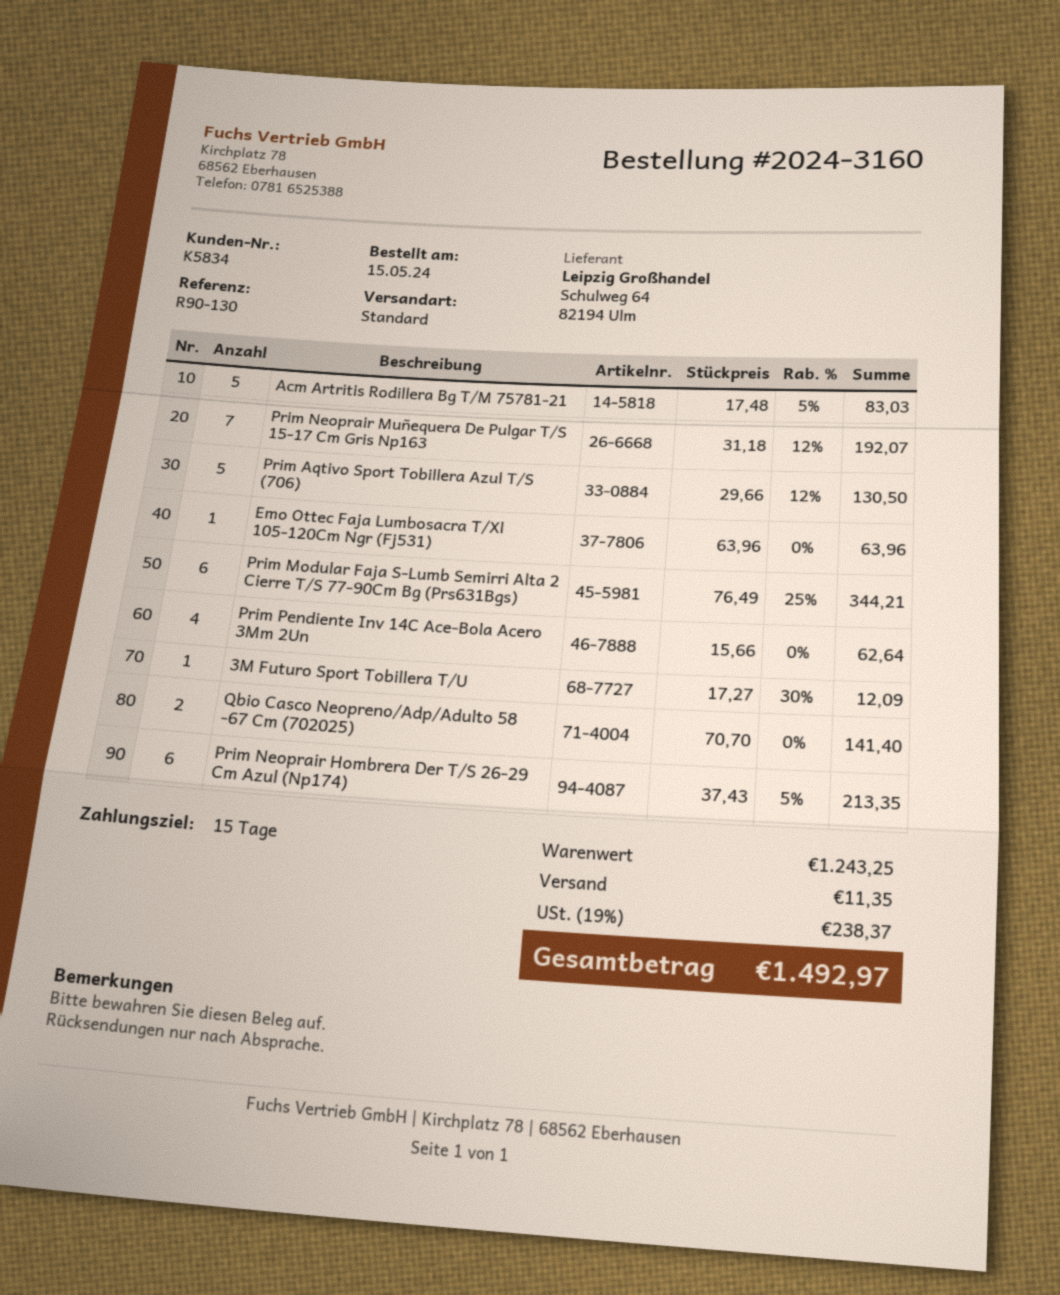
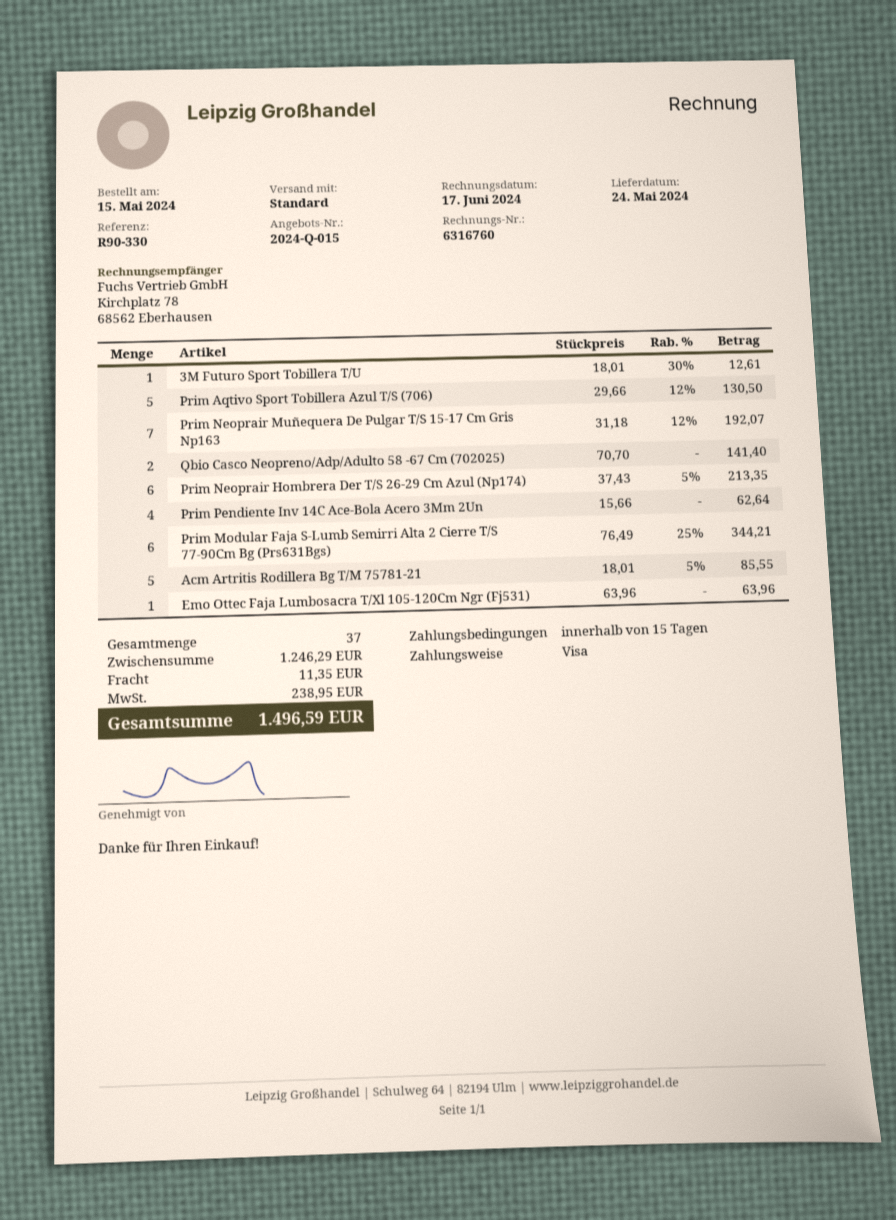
reference: R90-130 -> R90-330
Acm Artritis Rodillera Bg T/M 75781-21: 5 x 17.48 - 5% = 83.03 -> 5 x 18.01 - 5% = 85.55
3M Futuro Sport Tobillera T/U: 1 x 17.27 - 30% = 12.09 -> 1 x 18.01 - 30% = 12.61
subtotal: 1243.25 -> 1246.29
tax: 238.37 -> 238.95
total: 1492.97 -> 1496.59

